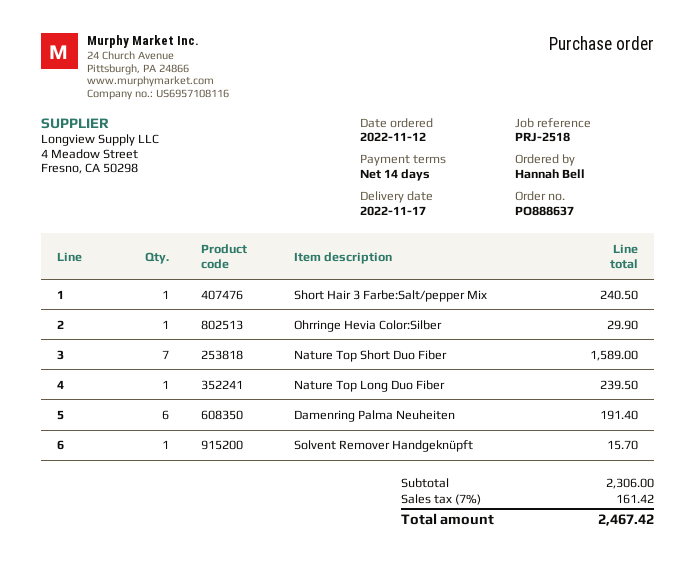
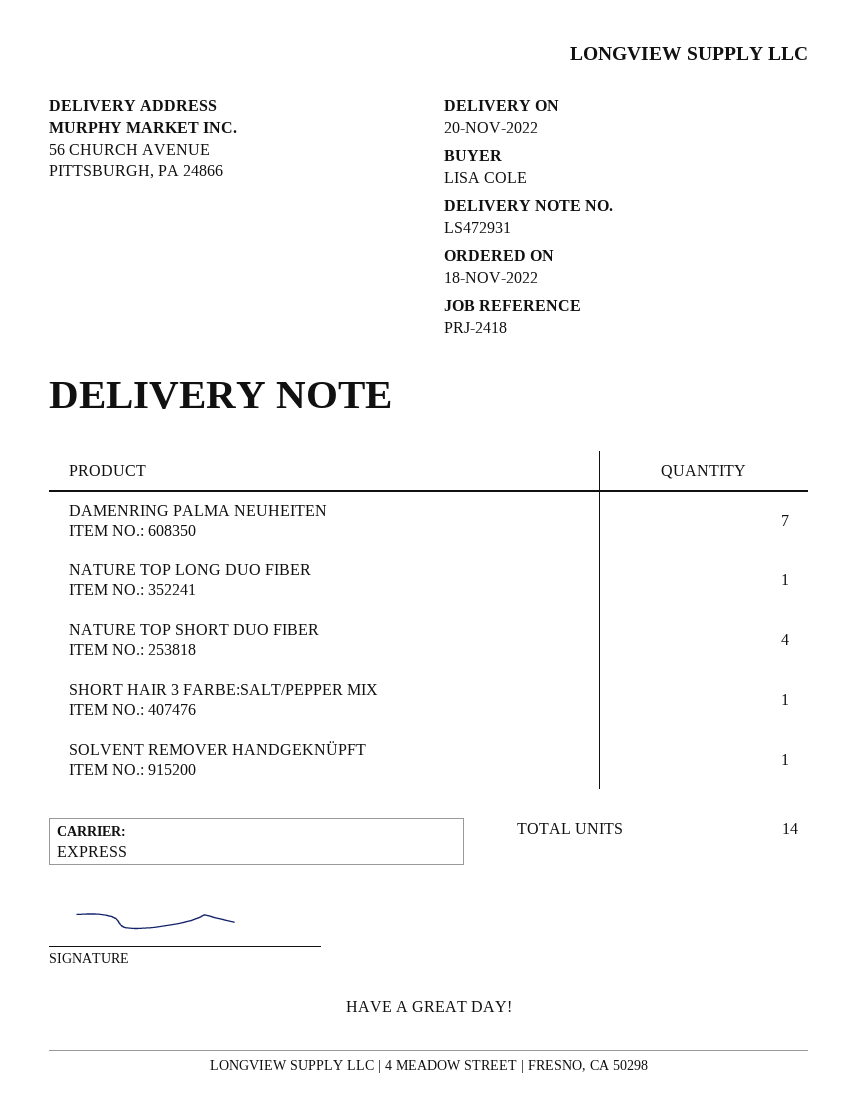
order date: 2022-11-12 -> 2022-11-18
delivery date: 2022-11-17 -> 2022-11-20
reference: PRJ-2518 -> PRJ-2418
ordered by: Hannah Bell -> LISA COLE
Ohrringe Hevia Color:Silber: 1 -> none
Nature Top Short Duo Fiber: 7 -> 4
Damenring Palma Neuheiten: 6 -> 7

